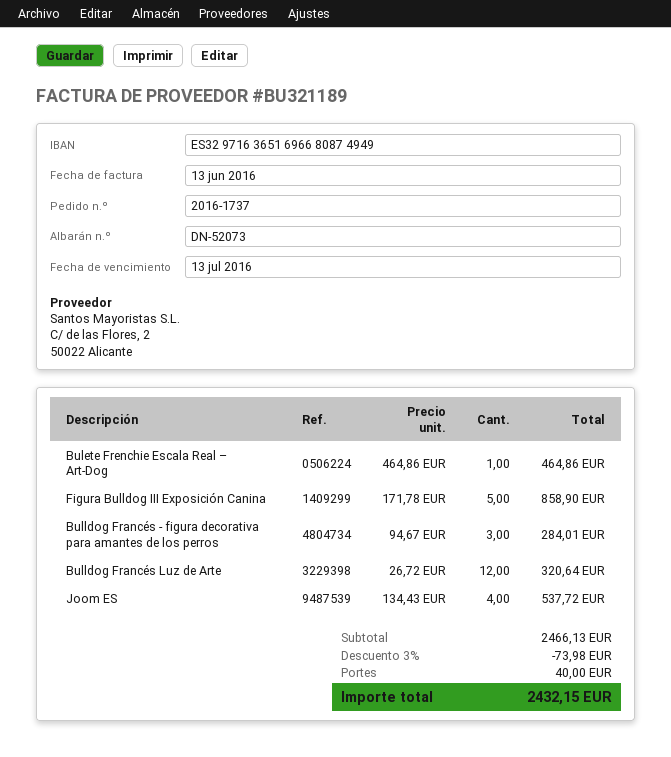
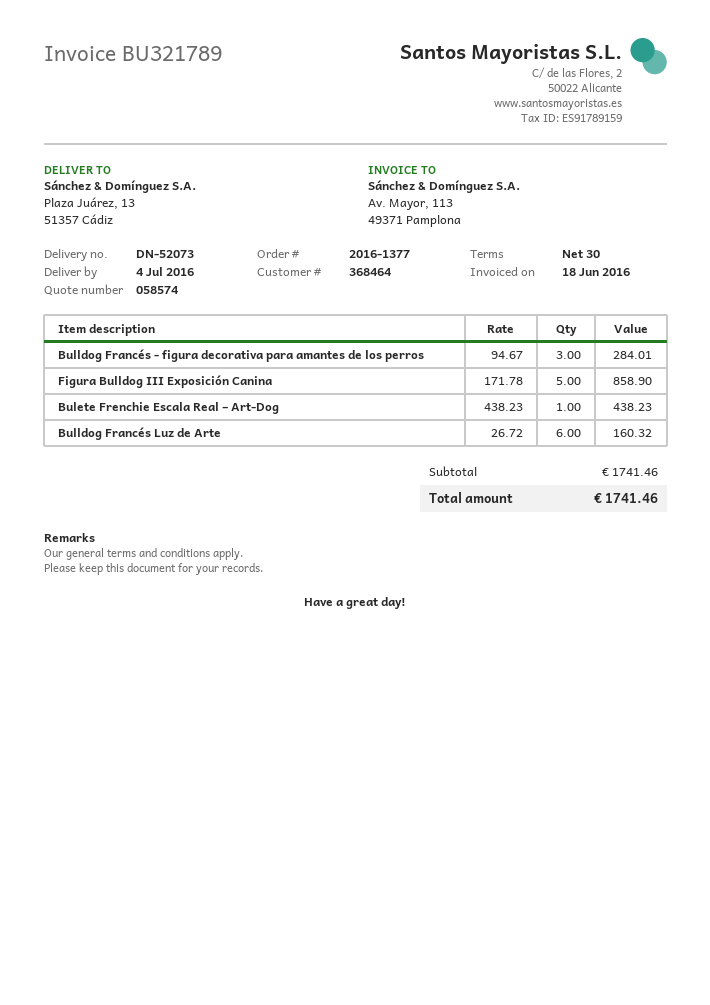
order number: 2016-1737 -> 2016-1377
invoice number: BU321189 -> BU321789
invoice date: 2016-06-13 -> 2016-06-18
Bulete Frenchie Escala Real – Art‑Dog: 1 x 464.86 = 464.86 -> 1 x 438.23 = 438.23
Bulldog Francés Luz de Arte: 12 x 26.72 = 320.64 -> 6 x 26.72 = 160.32
Joom ES: 4 x 134.43 = 537.72 -> none
subtotal: 2466.13 -> 1741.46
discount: 3% = 73.98 -> none
shipping: 40.00 -> none
total: 2432.15 -> 1741.46

